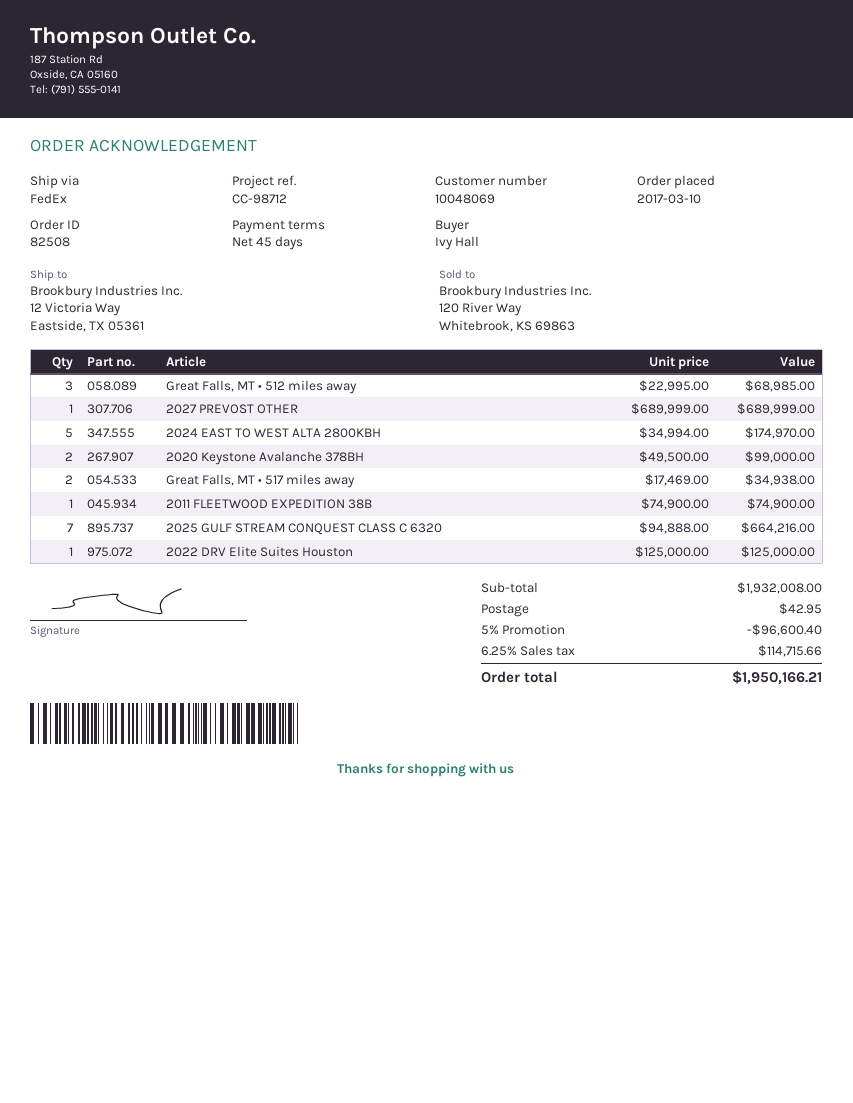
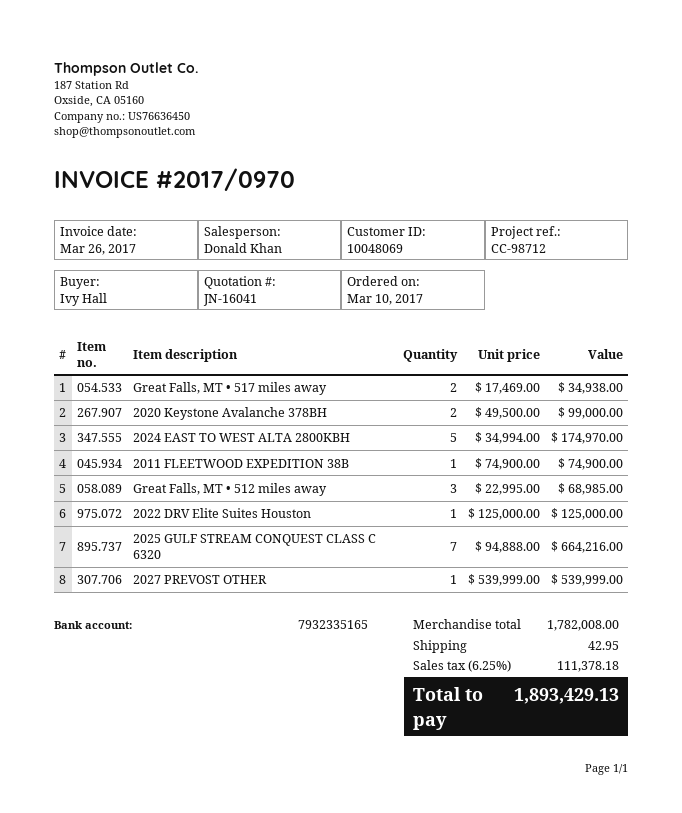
2027 PREVOST OTHER: 1 x 689999.00 = 689999.00 -> 1 x 539999.00 = 539999.00
subtotal: 1932008.00 -> 1782008.00
discount: 5% = 96600.40 -> none
tax: 6.25% = 114715.66 -> 6.25% = 111378.18
total: 1950166.21 -> 1893429.13

